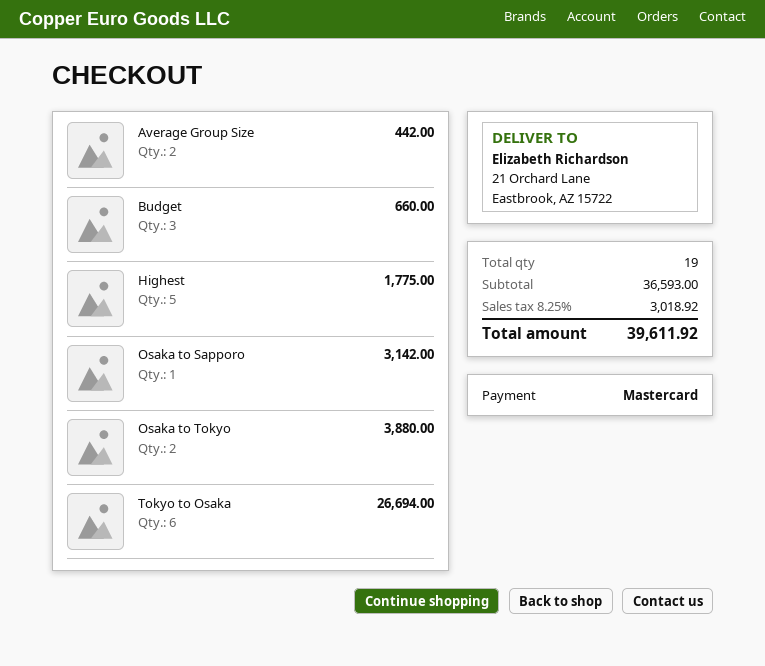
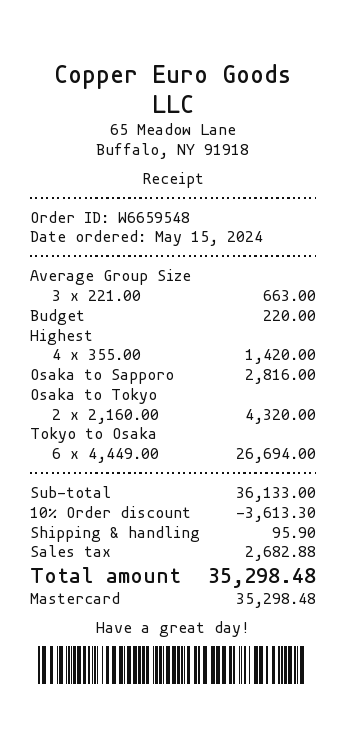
Average Group Size: 2 for 442.00 -> 3 for 663.00
Budget: 3 for 660.00 -> 1 for 220.00
Highest: 5 for 1775.00 -> 4 for 1420.00
Osaka to Sapporo: 1 for 3142.00 -> 1 for 2816.00
Osaka to Tokyo: 2 for 3880.00 -> 2 for 4320.00
subtotal: 36593.00 -> 36133.00
discount: none -> 10% = 3613.30
shipping: none -> 95.90
tax: 3018.92 -> 2682.88
total: 39611.92 -> 35298.48

